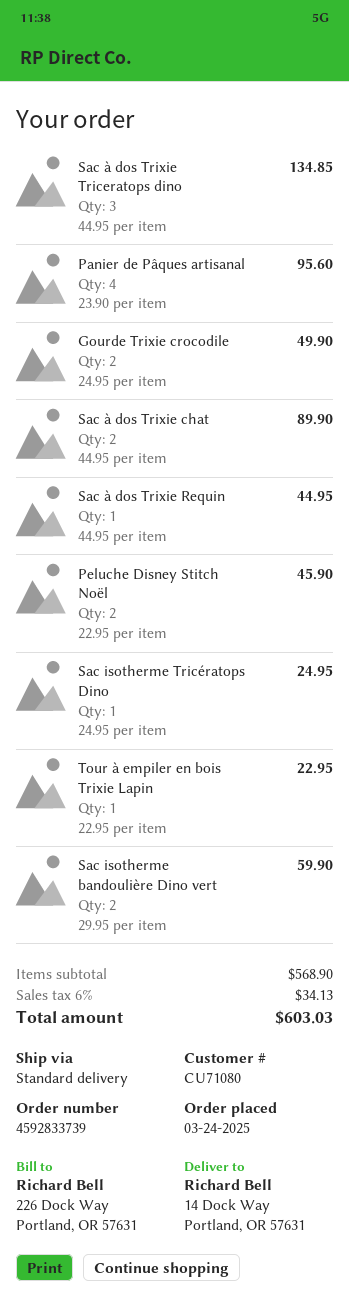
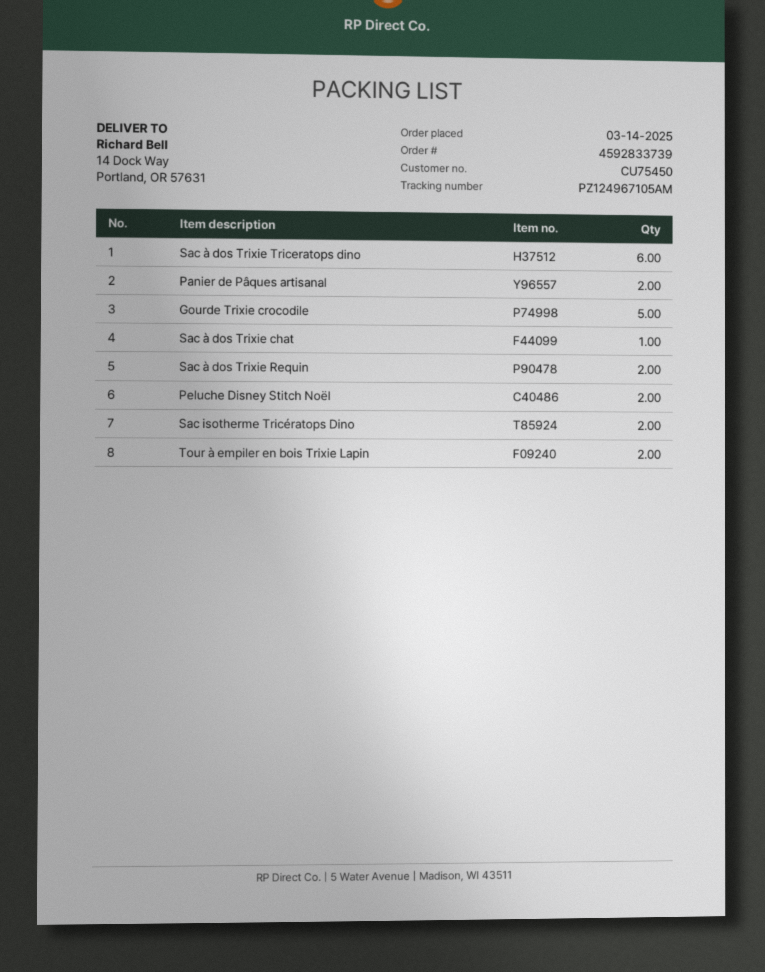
order date: 2025-03-24 -> 2025-03-14
customer number: CU71080 -> CU75450
Sac à dos Trixie Triceratops dino: 3 -> 6
Panier de Pâques artisanal: 4 -> 2
Gourde Trixie crocodile: 2 -> 5
Sac à dos Trixie chat: 2 -> 1
Sac à dos Trixie Requin: 1 -> 2
Sac isotherme Tricératops Dino: 1 -> 2
Tour à empiler en bois Trixie Lapin: 1 -> 2
Sac isotherme bandoulière Dino vert: 2 -> none

